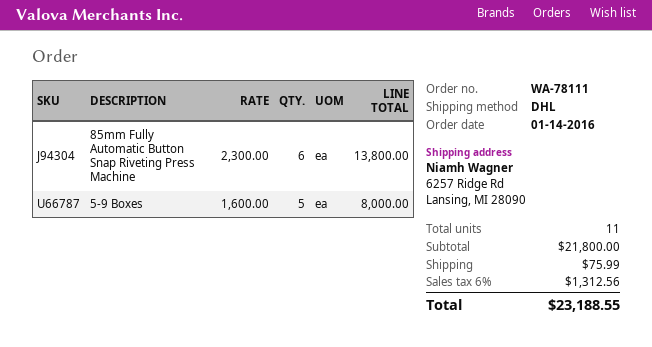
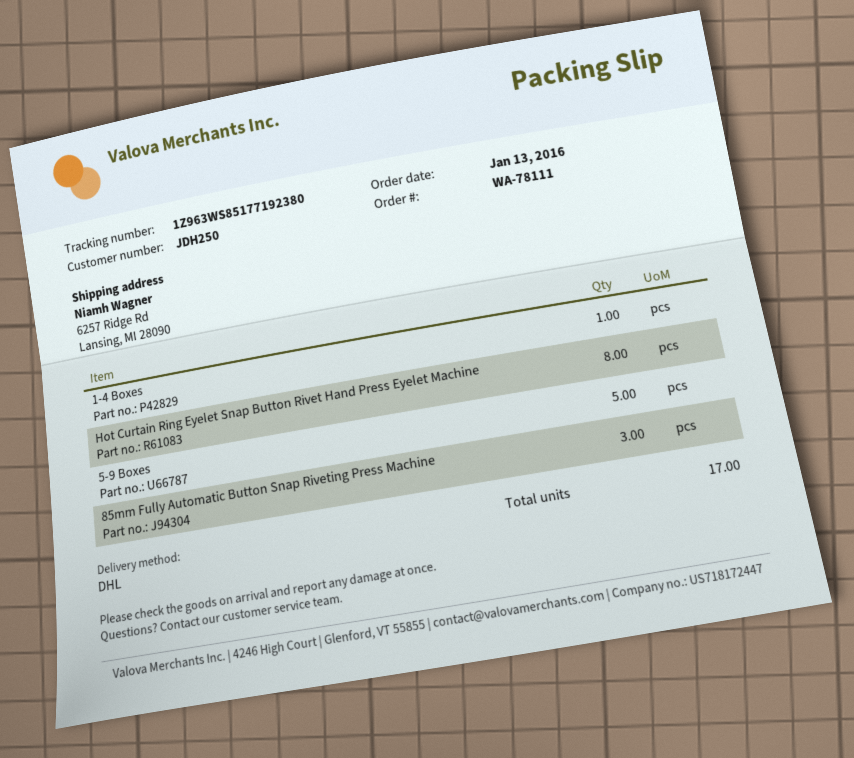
order date: 2016-01-14 -> 2016-01-13
85mm Fully Automatic Button Snap Riveting Press Machine: 6 -> 3
1-4 Boxes: none -> 1
Hot Curtain Ring Eyelet Snap Button Rivet Hand Press Eyelet Machine: none -> 8
total quantity: 11 -> 17

